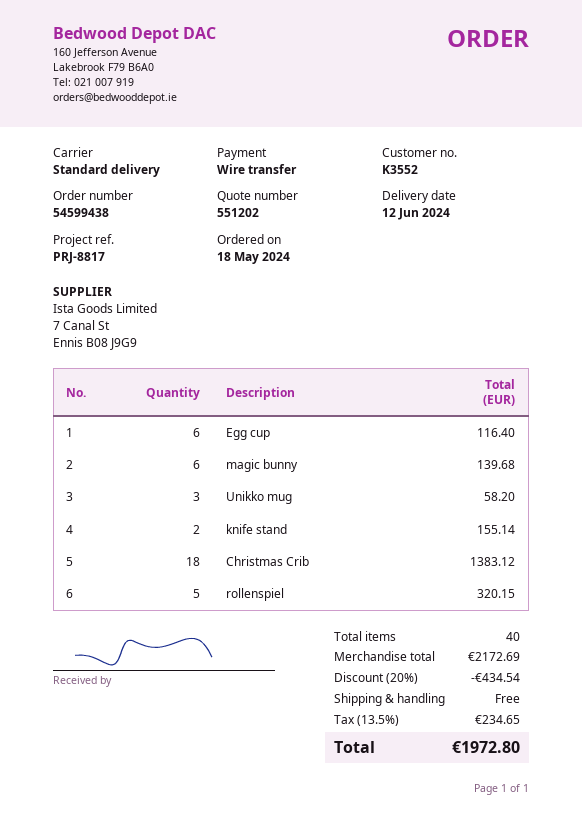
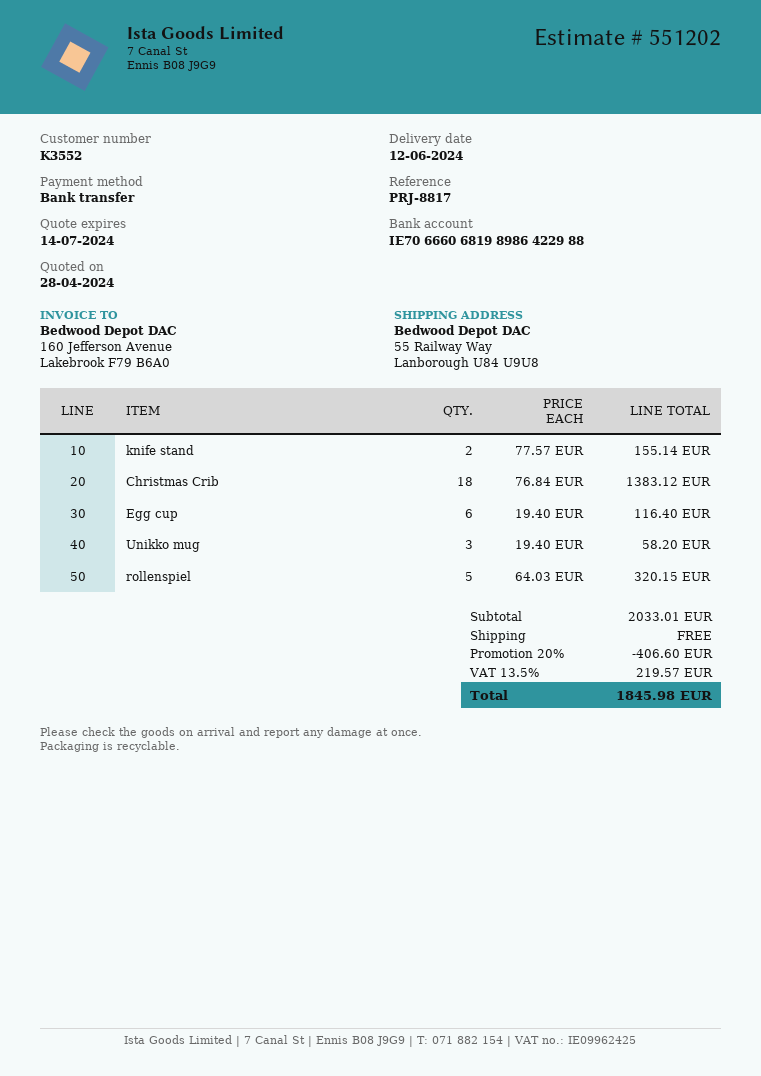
magic bunny: 6 for 139.68 -> none
subtotal: 2172.69 -> 2033.01
discount: 20% = 434.54 -> 20% = 406.60
tax: 13.5% = 234.65 -> 13.5% = 219.57
total: 1972.80 -> 1845.98

